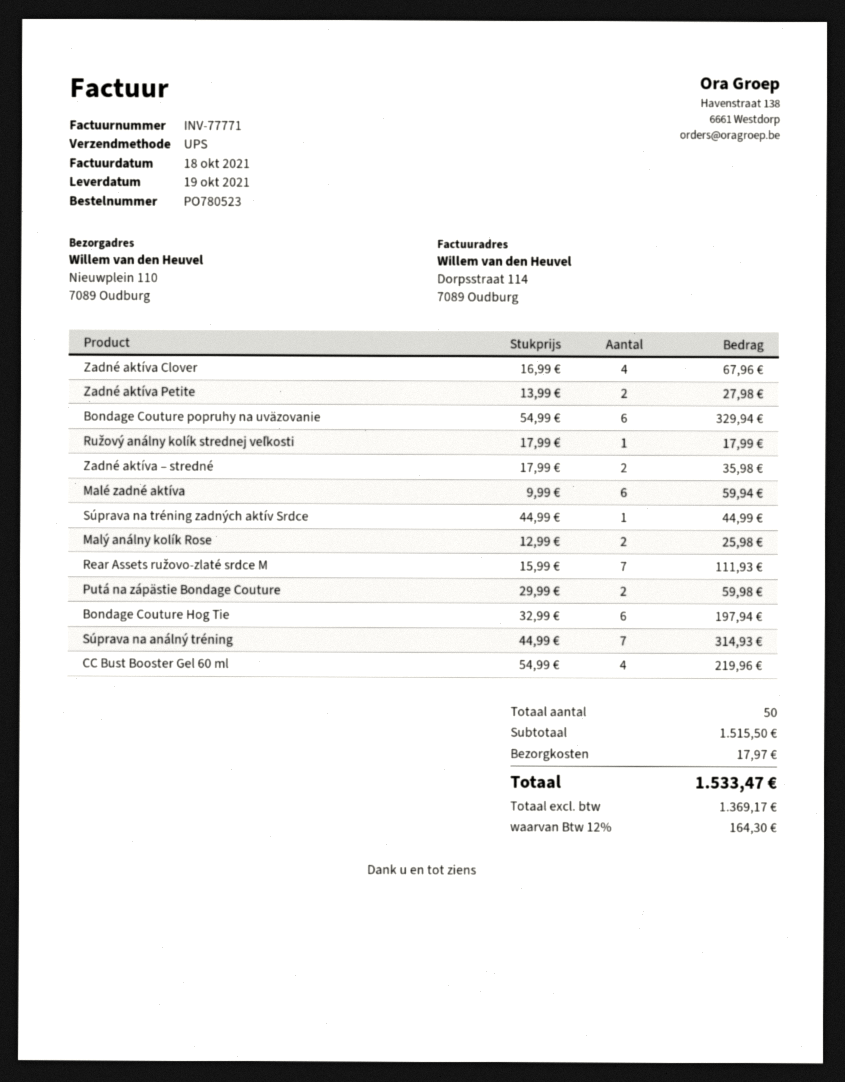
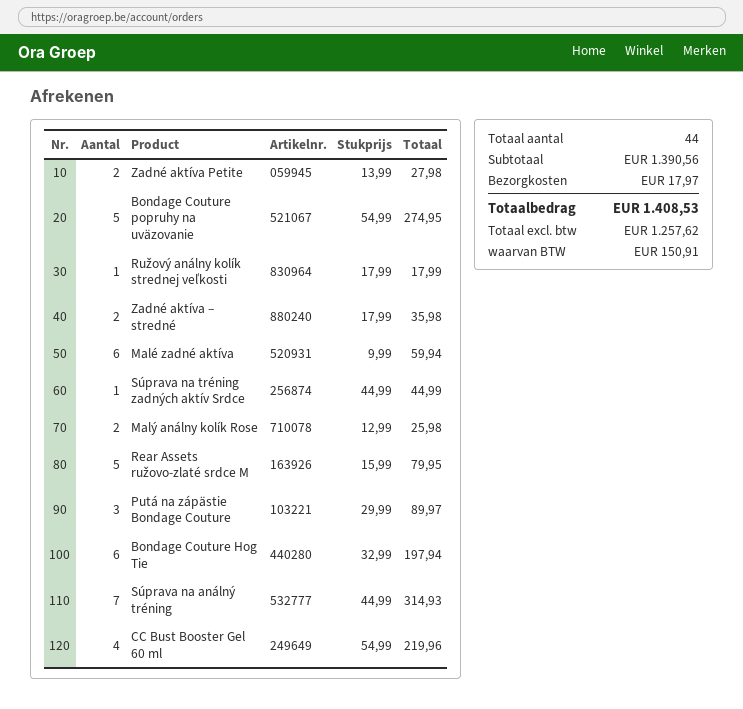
Zadné aktíva Clover: 4 x 16.99 = 67.96 -> none
Bondage Couture popruhy na uväzovanie: 6 x 54.99 = 329.94 -> 5 x 54.99 = 274.95
Rear Assets ružovo-zlaté srdce M: 7 x 15.99 = 111.93 -> 5 x 15.99 = 79.95
Putá na zápästie Bondage Couture: 2 x 29.99 = 59.98 -> 3 x 29.99 = 89.97
total quantity: 50 -> 44
subtotal: 1515.50 -> 1390.56
net: 1369.17 -> 1257.62
tax: 164.30 -> 150.91
total: 1533.47 -> 1408.53

